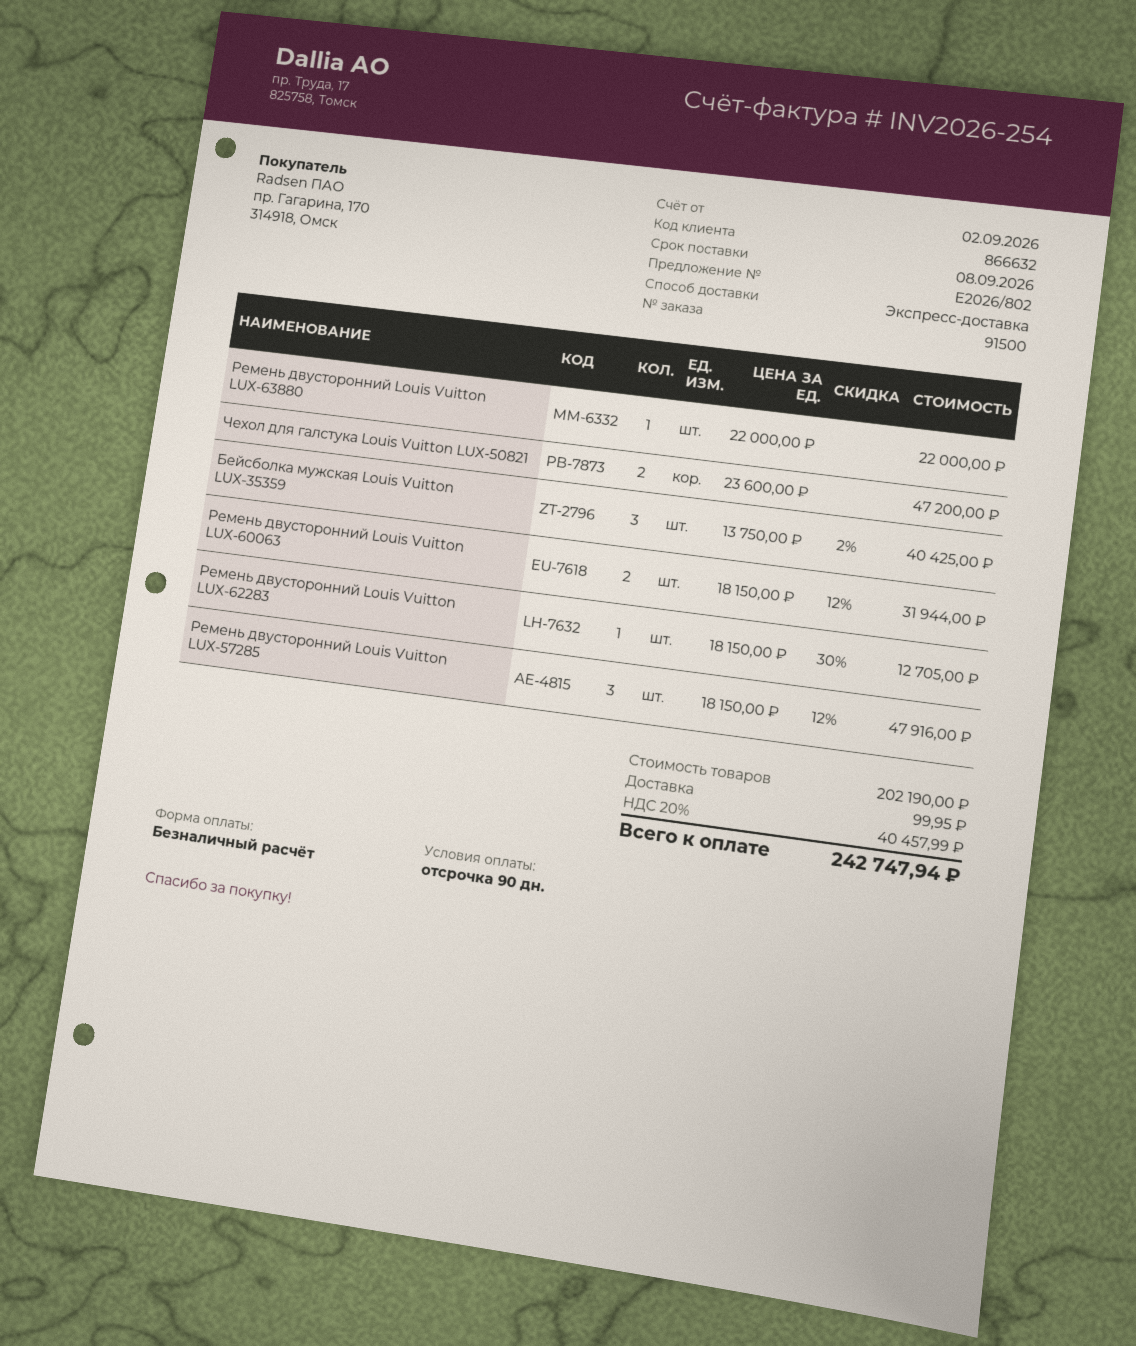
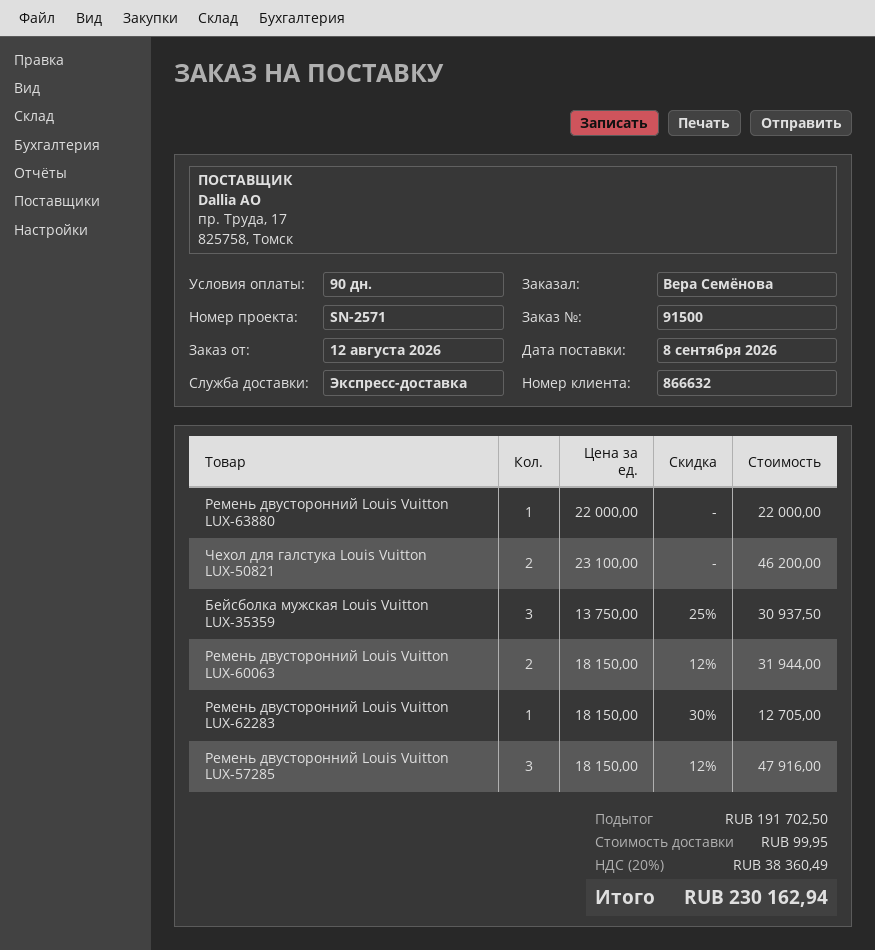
Чехол для галстука Louis Vuitton LUX-50821: 2 x 23600.00 = 47200.00 -> 2 x 23100.00 = 46200.00
Бейсболка мужская Louis Vuitton LUX-35359: 3 x 13750.00 - 2% = 40425.00 -> 3 x 13750.00 - 25% = 30937.50
subtotal: 202190.00 -> 191702.50
tax: 20% = 40457.99 -> 20% = 38360.49
total: 242747.94 -> 230162.94

